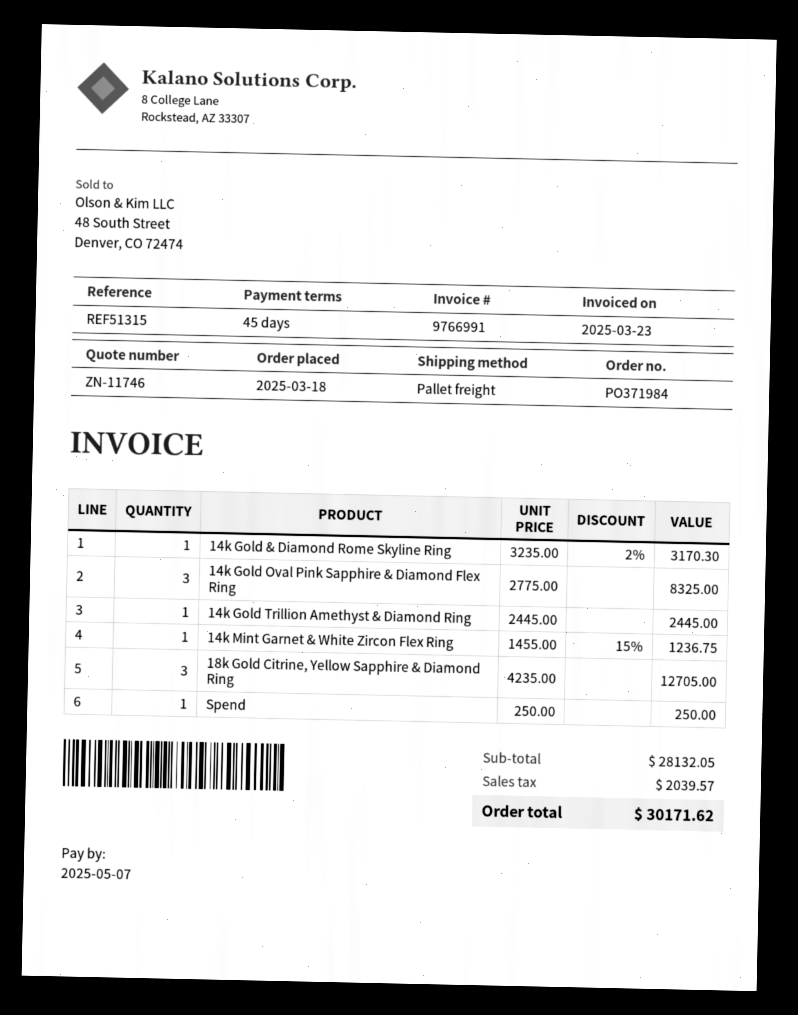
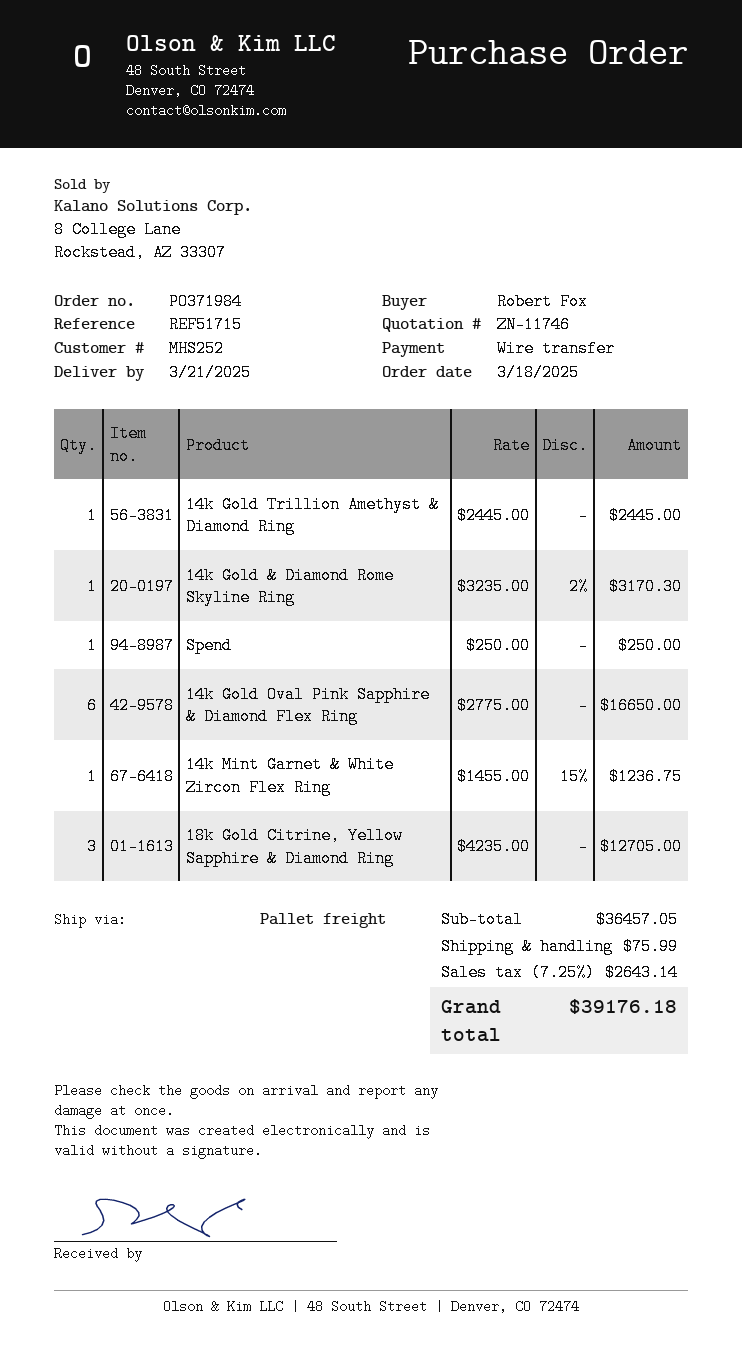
reference: REF51315 -> REF51715
14k Gold Oval Pink Sapphire & Diamond Flex Ring: 3 x 2775.00 = 8325.00 -> 6 x 2775.00 = 16650.00
subtotal: 28132.05 -> 36457.05
shipping: none -> 75.99
tax: 2039.57 -> 2643.14
total: 30171.62 -> 39176.18

